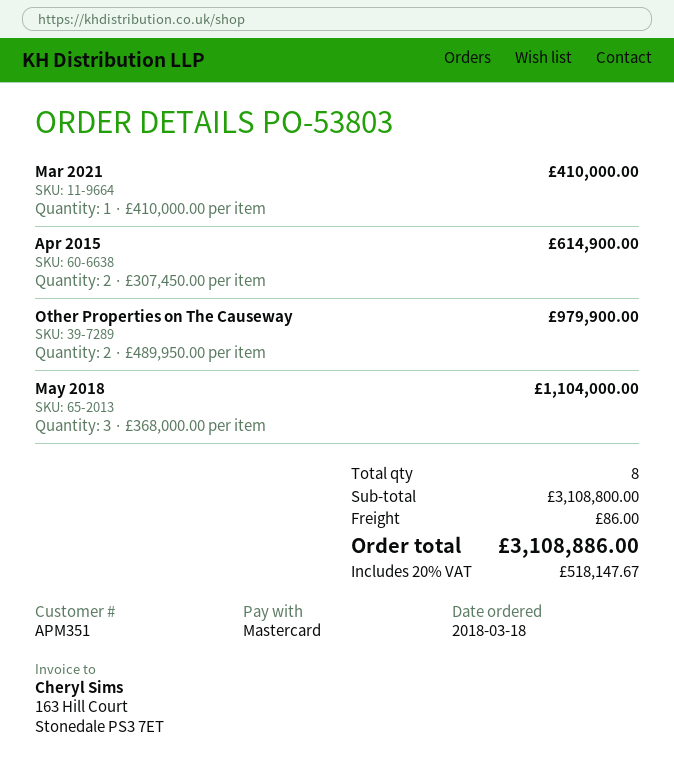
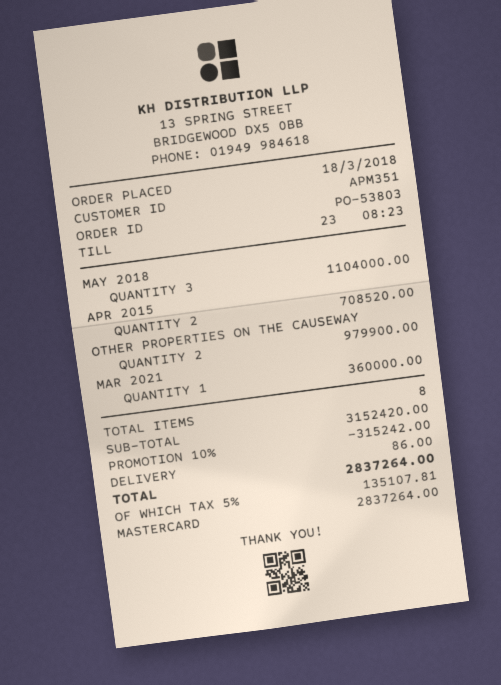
Mar 2021: 1 for 410000.00 -> 1 for 360000.00
Apr 2015: 2 for 614900.00 -> 2 for 708520.00
subtotal: 3108800.00 -> 3152420.00
discount: none -> 10% = 315242.00
tax: 20% = 518147.67 -> 5% = 135107.81
total: 3108886.00 -> 2837264.00

